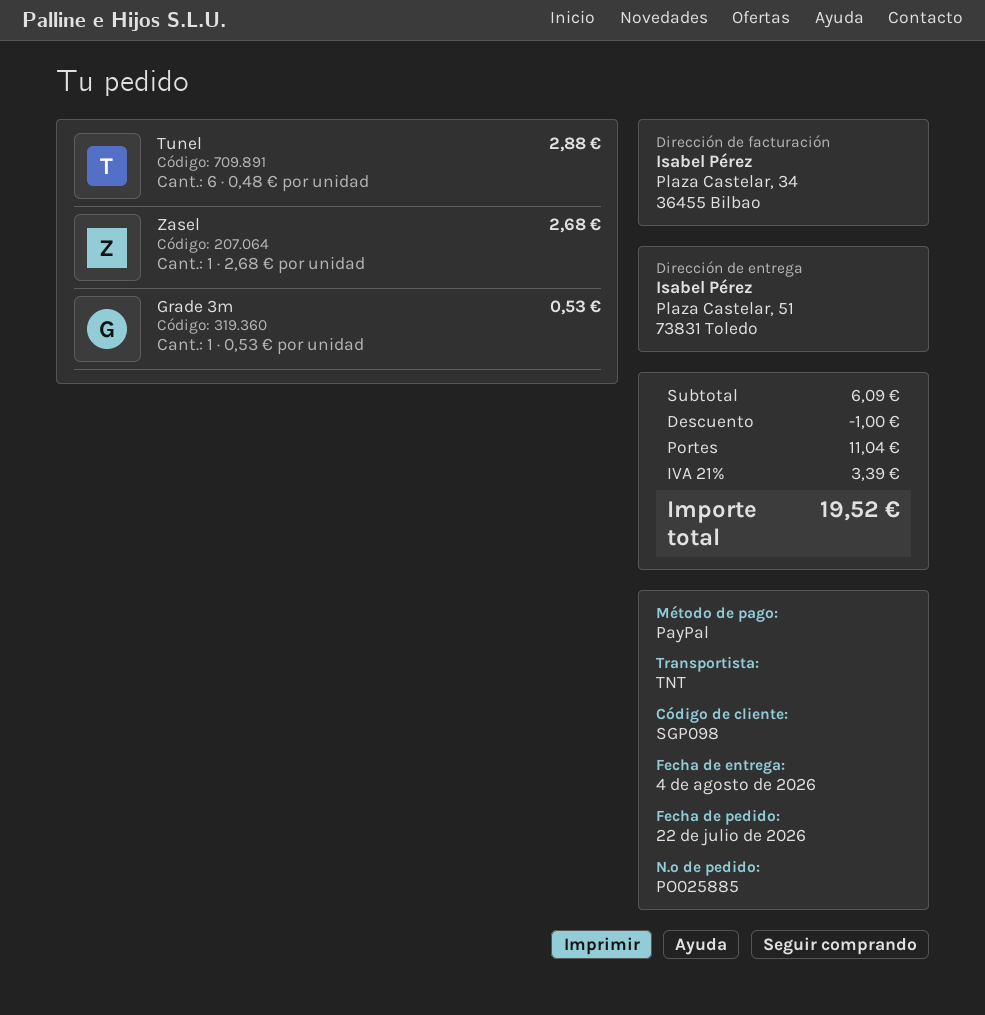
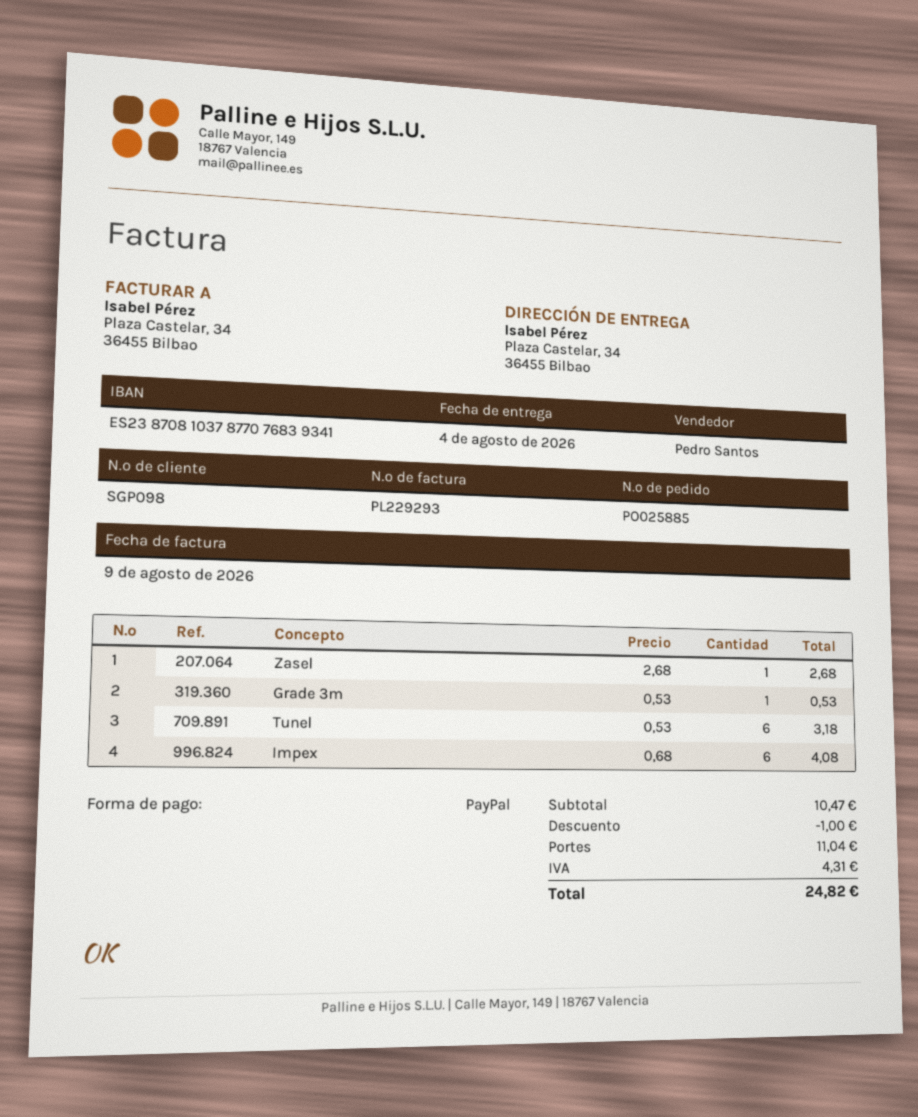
ship to: Plaza Castelar, 51, 73831 Toledo -> Plaza Castelar, 34, 36455 Bilbao
Tunel: 6 x 0.48 = 2.88 -> 6 x 0.53 = 3.18
Impex: none -> 6 x 0.68 = 4.08
subtotal: 6.09 -> 10.47
tax: 3.39 -> 4.31
total: 19.52 -> 24.82

